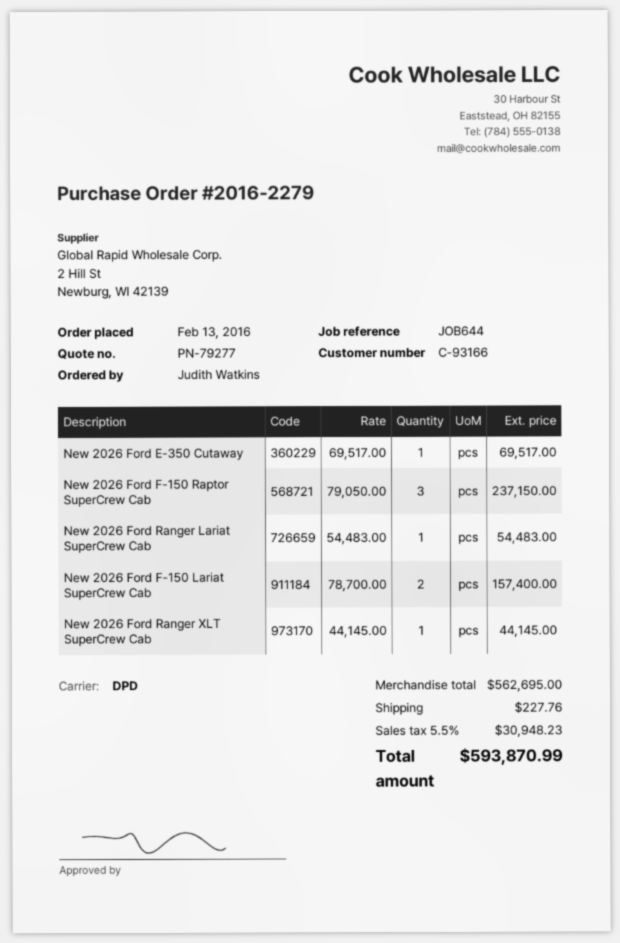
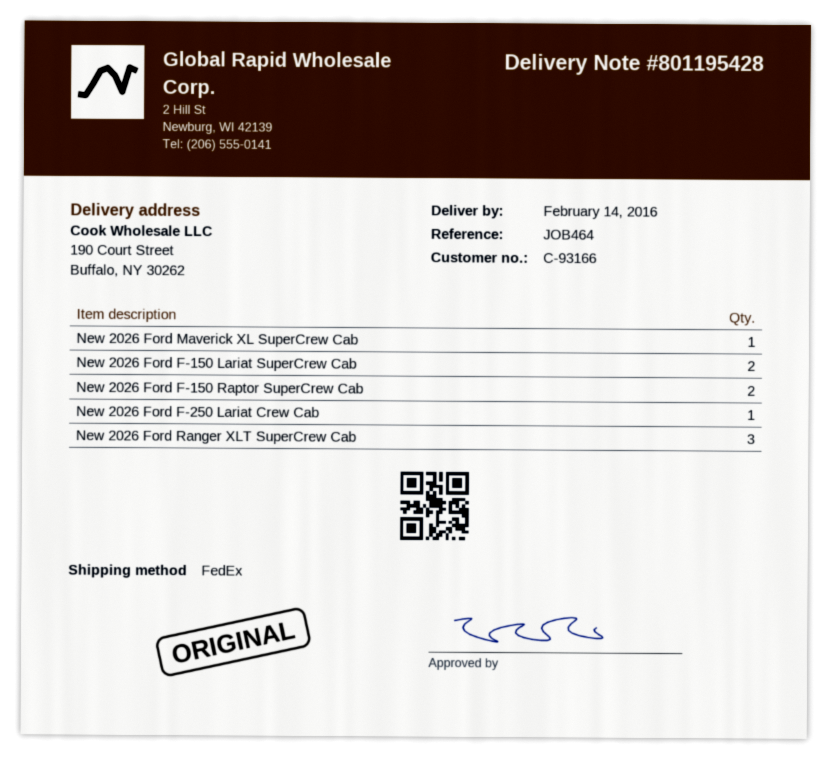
reference: JOB644 -> JOB464
shipping method: DPD -> FedEx
New 2026 Ford E-350 Cutaway: 1 -> none
New 2026 Ford F-150 Raptor SuperCrew Cab: 3 -> 2
New 2026 Ford Ranger Lariat SuperCrew Cab: 1 -> none
New 2026 Ford Ranger XLT SuperCrew Cab: 1 -> 3
New 2026 Ford Maverick XL SuperCrew Cab: none -> 1
New 2026 Ford F-250 Lariat Crew Cab: none -> 1

